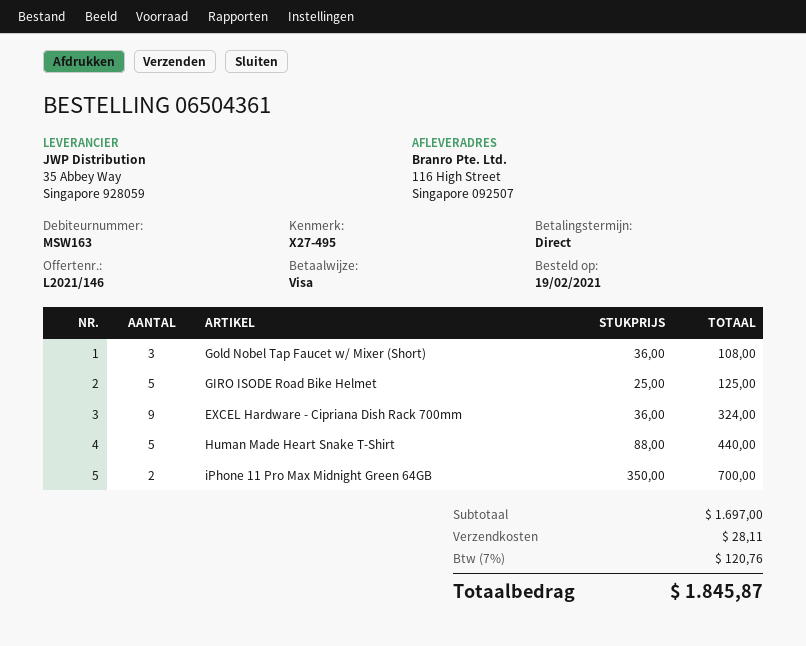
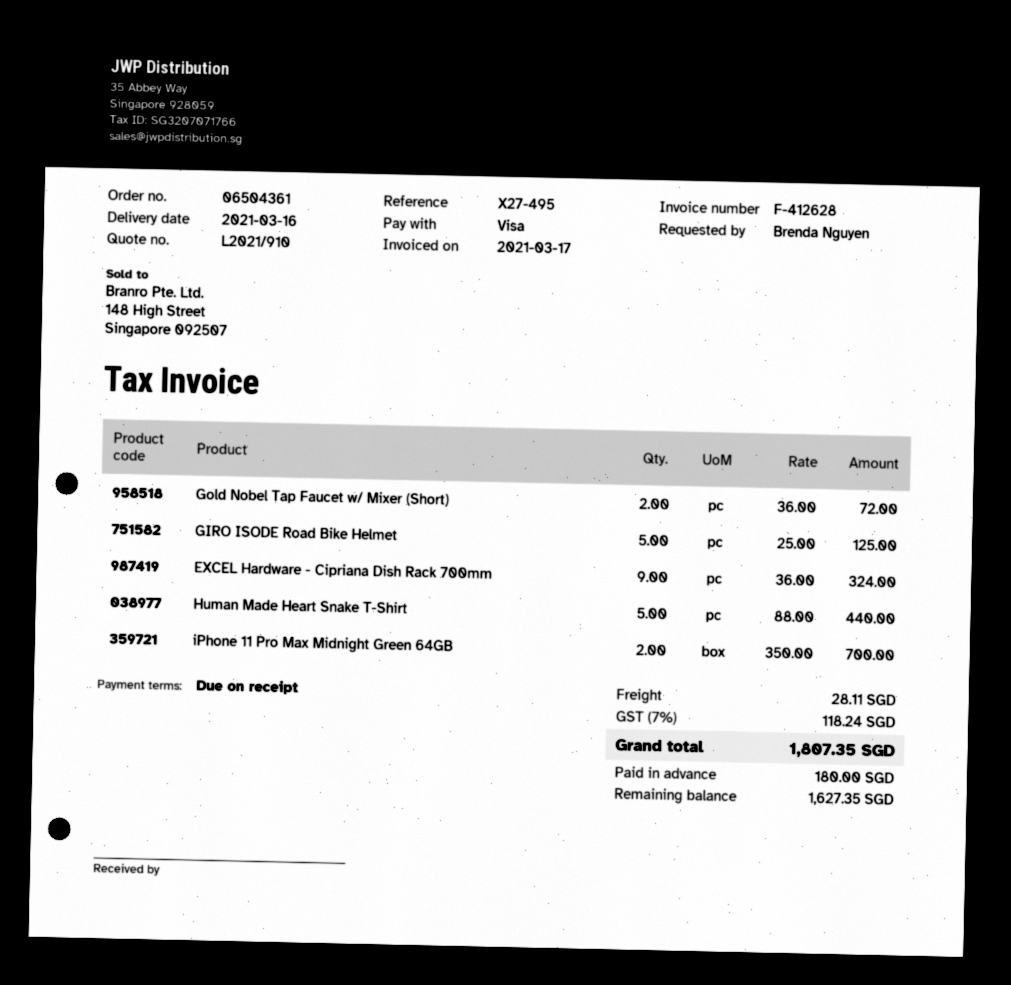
quote number: L2021/146 -> L2021/910
Gold Nobel Tap Faucet w/ Mixer (Short): 3 x 36.00 = 108.00 -> 2 x 36.00 = 72.00
tax: 7% = 120.76 -> 7% = 118.24
total: 1845.87 -> 1807.35

